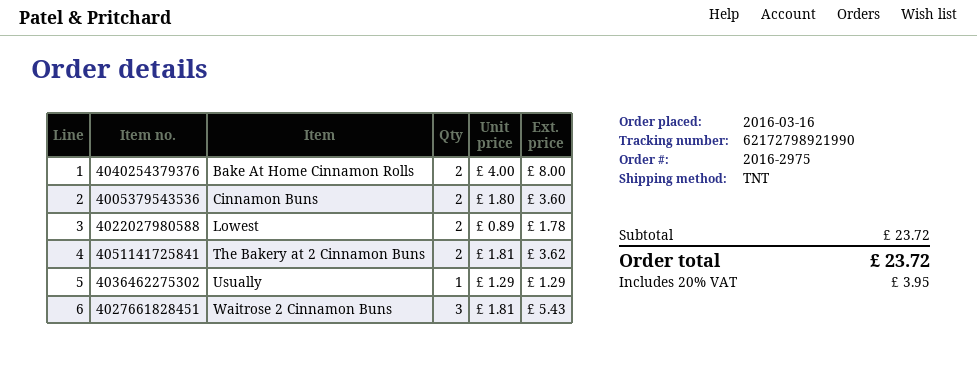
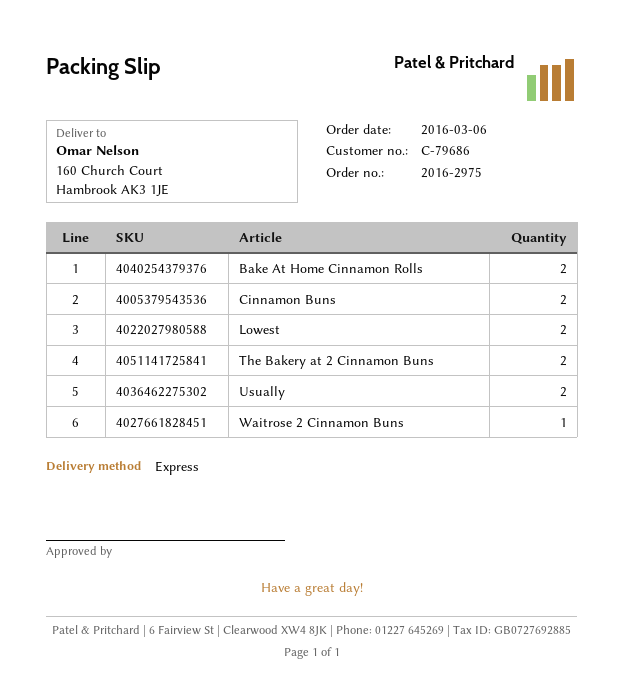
order date: 2016-03-16 -> 2016-03-06
shipping method: TNT -> express
Usually: 1 -> 2
Waitrose 2 Cinnamon Buns: 3 -> 1

